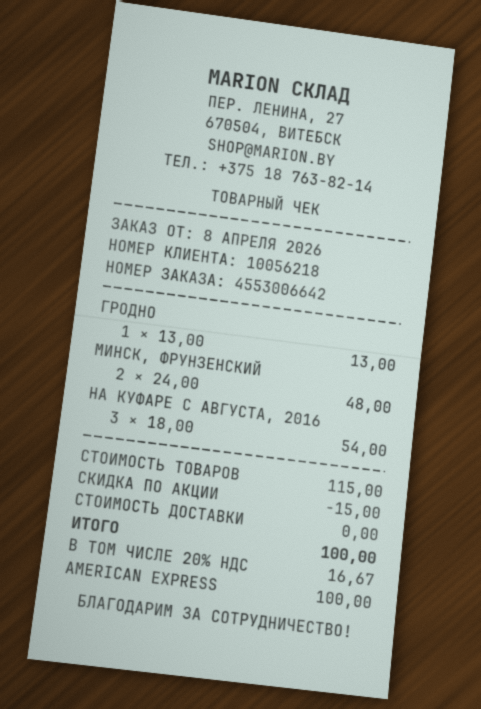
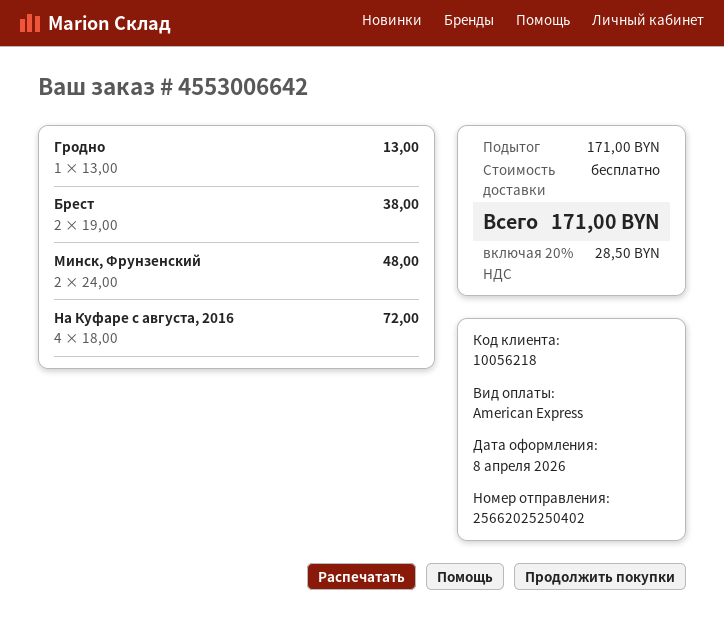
НА КУФАРЕ С АВГУСТА, 2016: 3 x 18.00 = 54.00 -> 4 x 18.00 = 72.00
Брест: none -> 2 x 19.00 = 38.00
subtotal: 115.00 -> 171.00
discount: 15.00 -> none
tax: 20% = 16.67 -> 20% = 28.50
total: 100.00 -> 171.00

